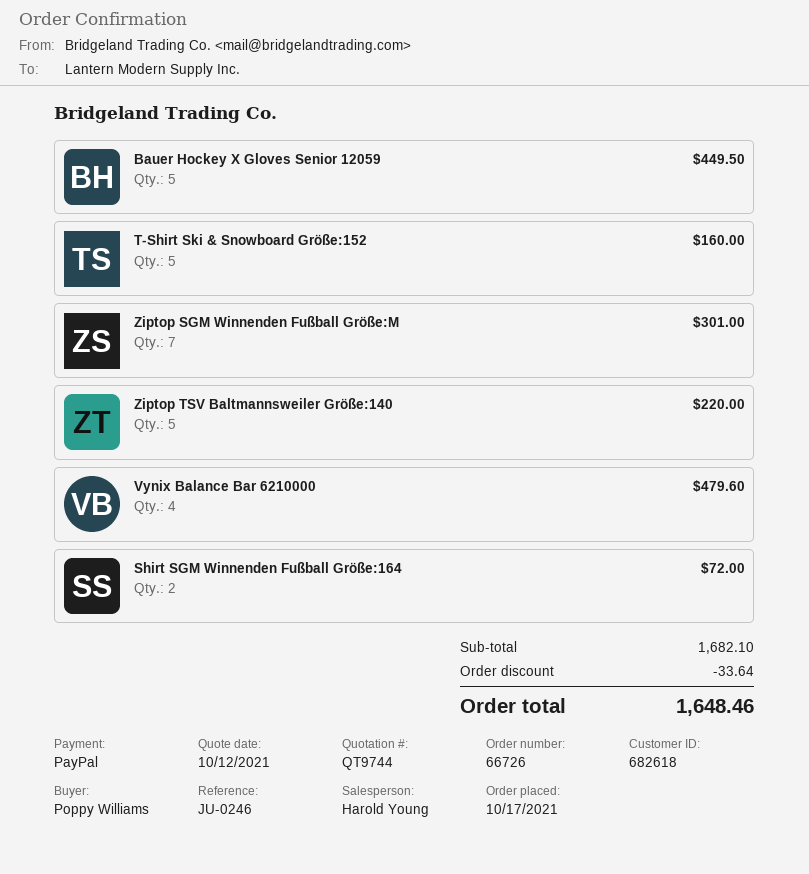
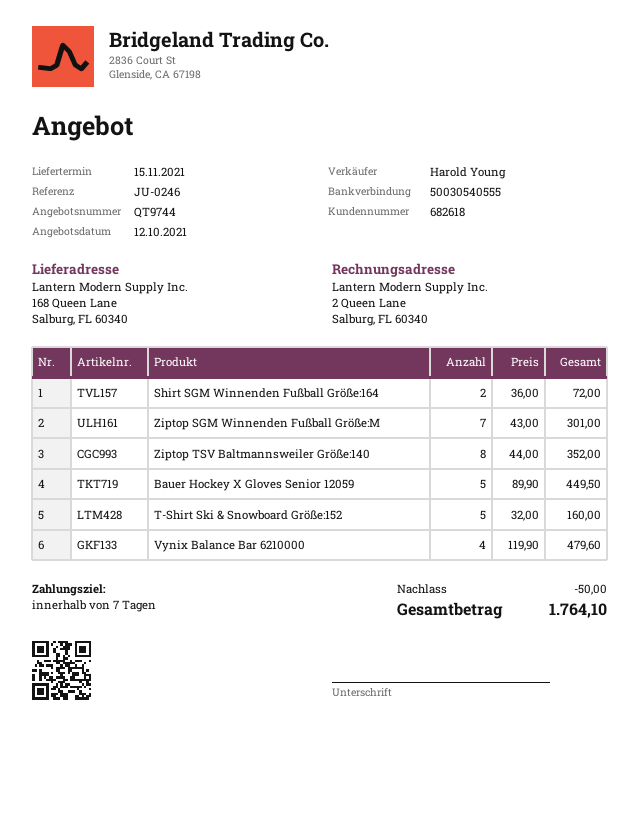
Ziptop TSV Baltmannsweiler Größe:140: 5 for 220.00 -> 8 for 352.00
discount: 33.64 -> 50.00
total: 1648.46 -> 1764.10

